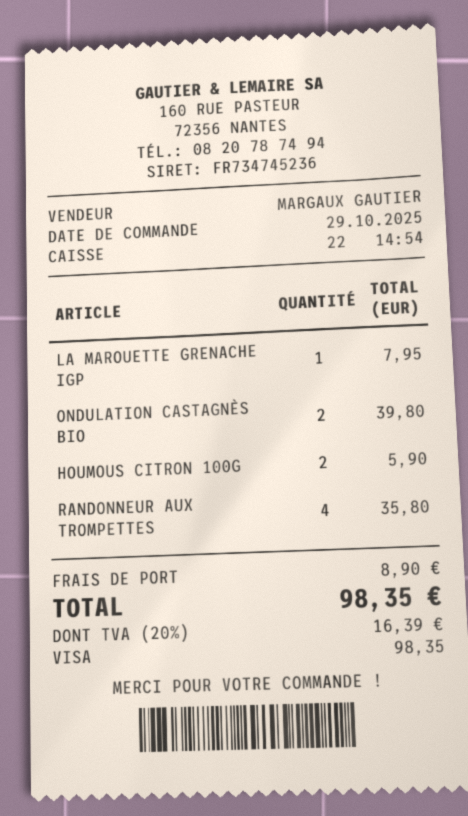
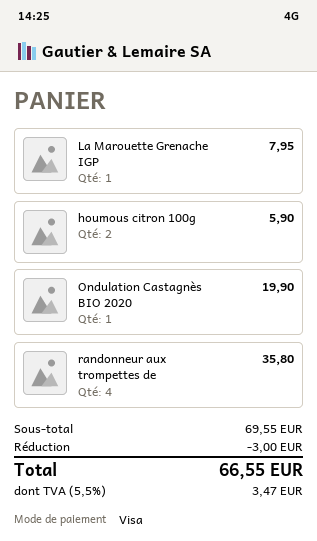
ONDULATION CASTAGNÈS BIO: 2 for 39.80 -> 1 for 19.90
discount: none -> 3.00
shipping: 8.90 -> none
tax: 20% = 16.39 -> 5.5% = 3.47
total: 98.35 -> 66.55

